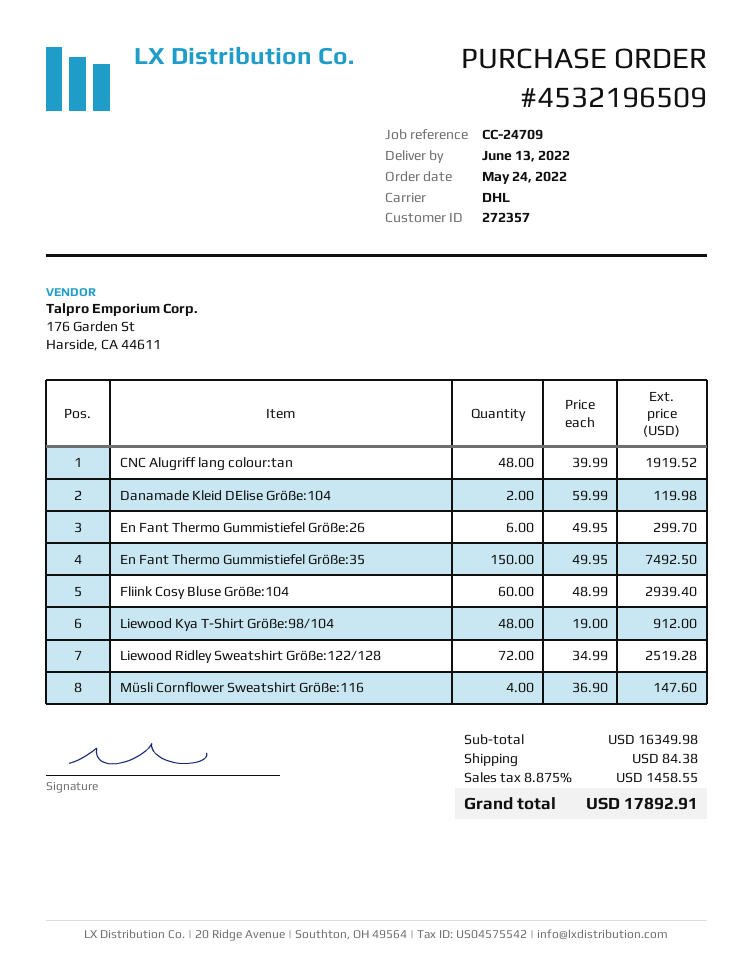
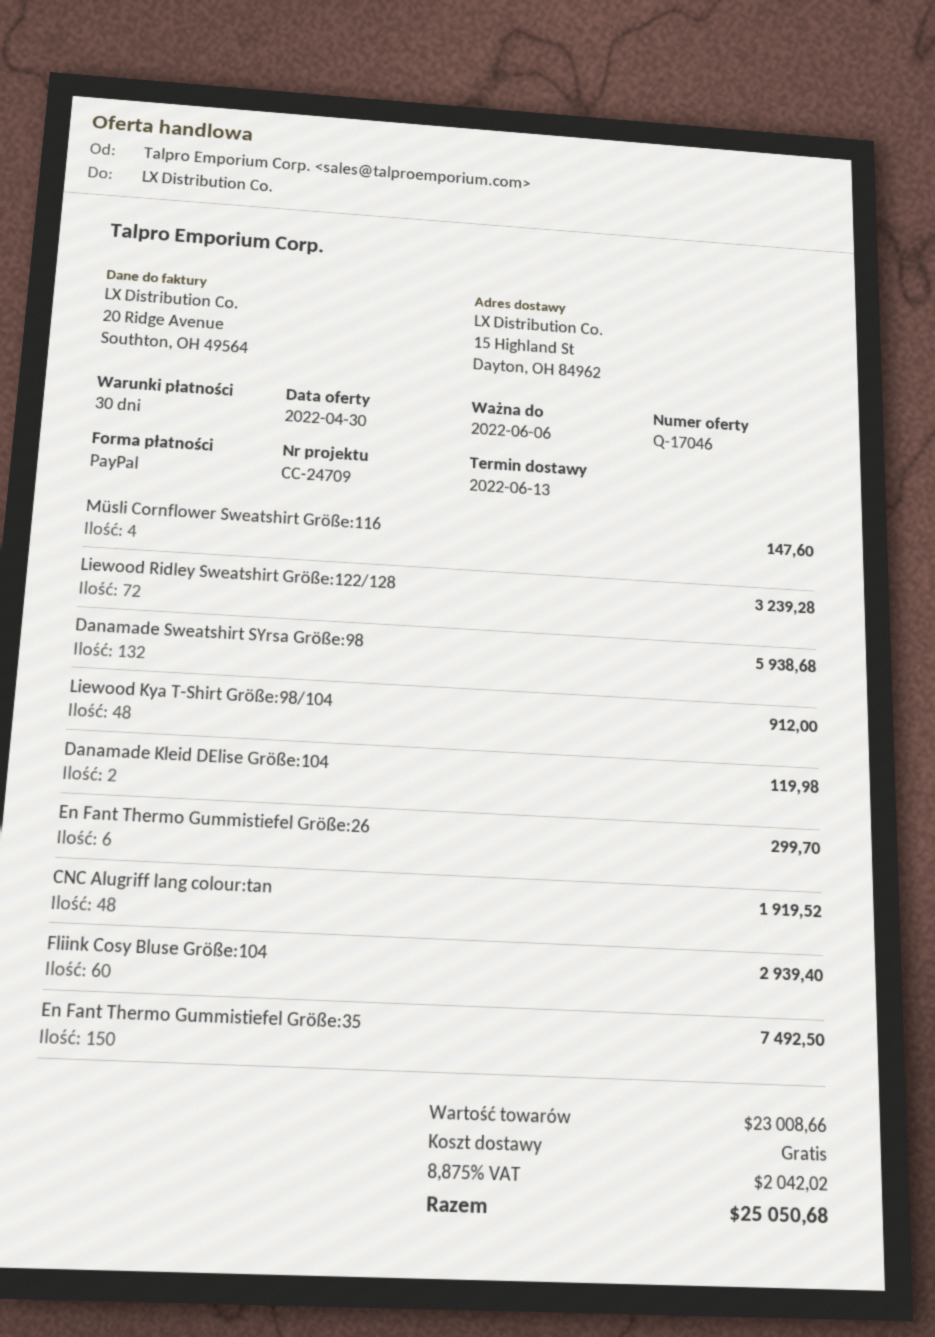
Liewood Ridley Sweatshirt Größe:122/128: 72 for 2519.28 -> 72 for 3239.28
Danamade Sweatshirt SYrsa Größe:98: none -> 132 for 5938.68
subtotal: 16349.98 -> 23008.66
shipping: 84.38 -> 0.00
tax: 8.875% = 1458.55 -> 8.875% = 2042.02
total: 17892.91 -> 25050.68

